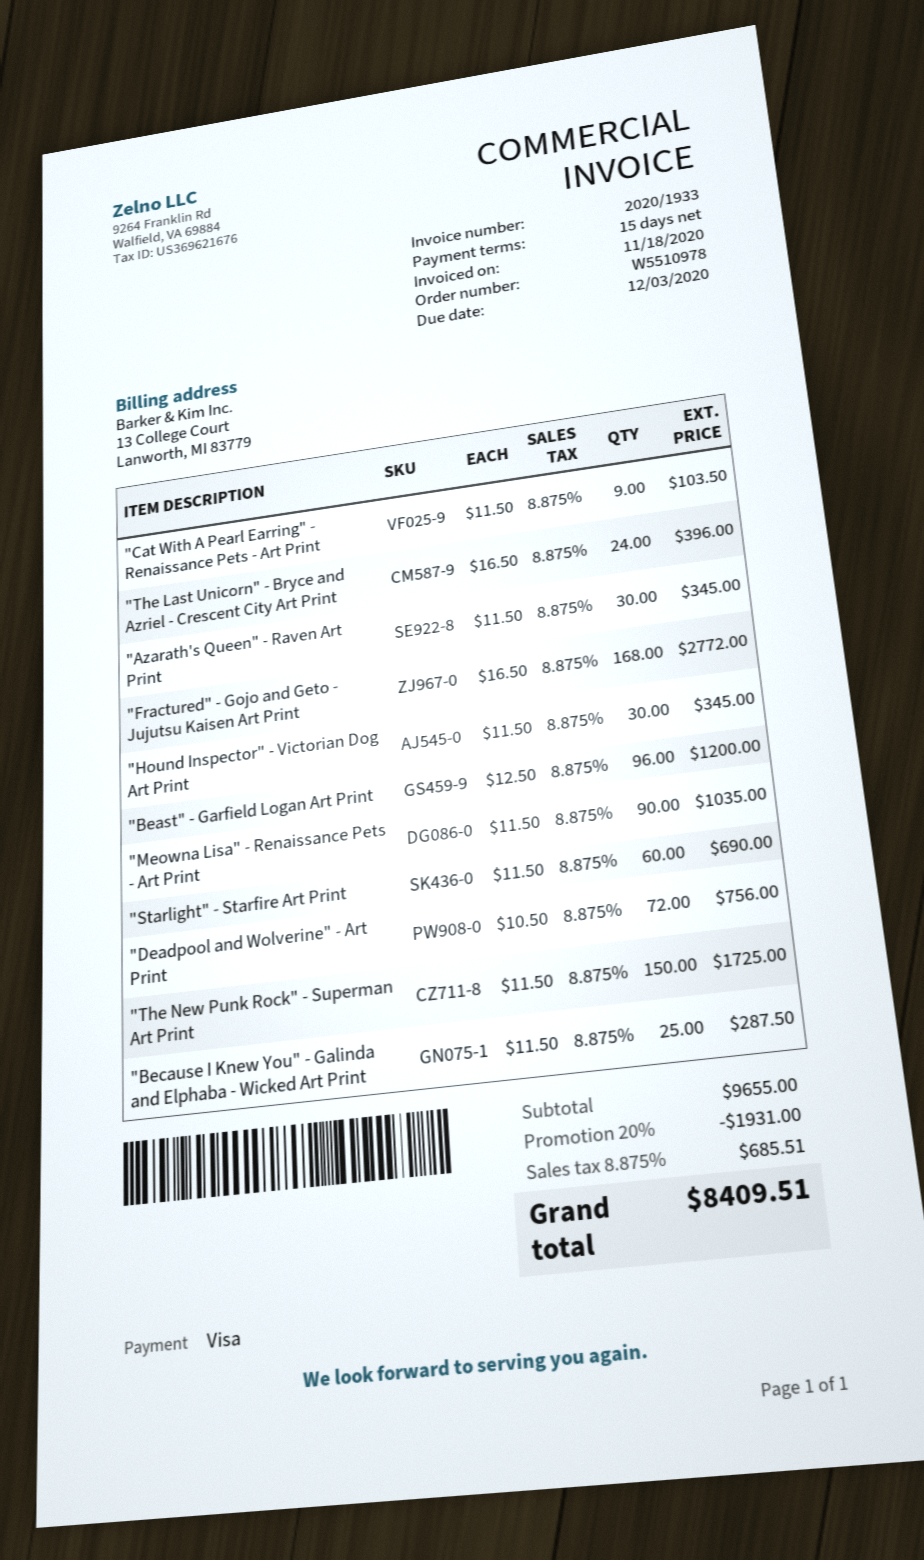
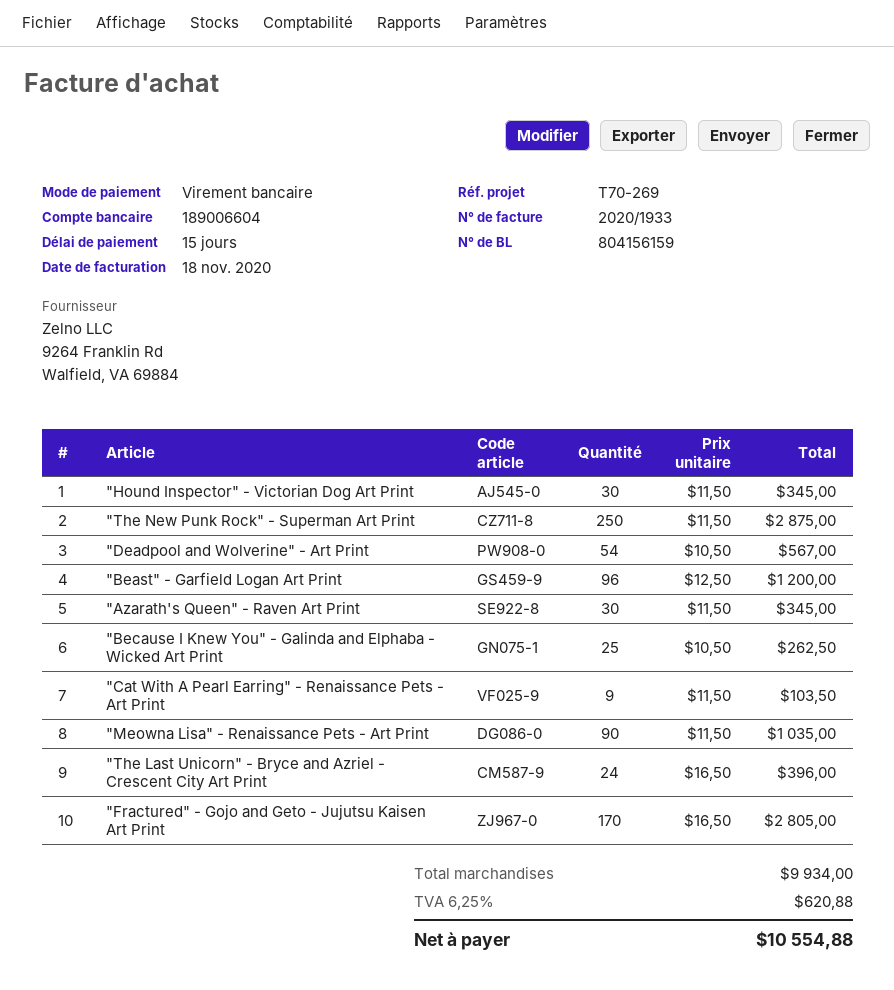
payment method: Visa -> bank transfer
"Fractured" - Gojo and Geto - Jujutsu Kaisen Art Print: 168 x 16.50 = 2772.00 -> 170 x 16.50 = 2805.00
"Starlight" - Starfire Art Print: 60 x 11.50 = 690.00 -> none
"Deadpool and Wolverine" - Art Print: 72 x 10.50 = 756.00 -> 54 x 10.50 = 567.00
"The New Punk Rock" - Superman Art Print: 150 x 11.50 = 1725.00 -> 250 x 11.50 = 2875.00
"Because I Knew You" - Galinda and Elphaba - Wicked Art Print: 25 x 11.50 = 287.50 -> 25 x 10.50 = 262.50
subtotal: 9655.00 -> 9934.00
discount: 20% = 1931.00 -> none
tax: 8.875% = 685.51 -> 6.25% = 620.88
total: 8409.51 -> 10554.88

